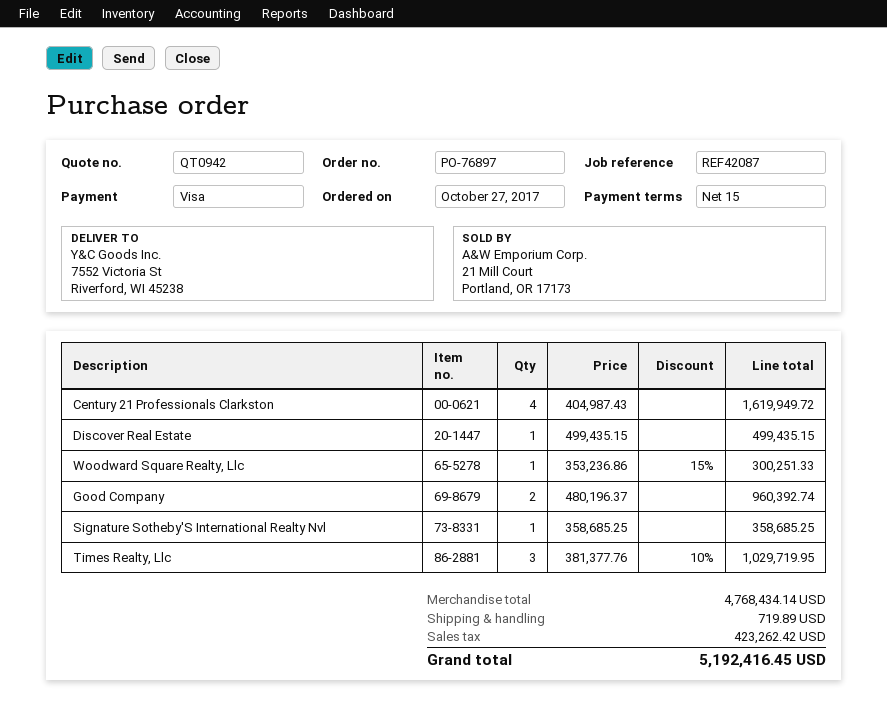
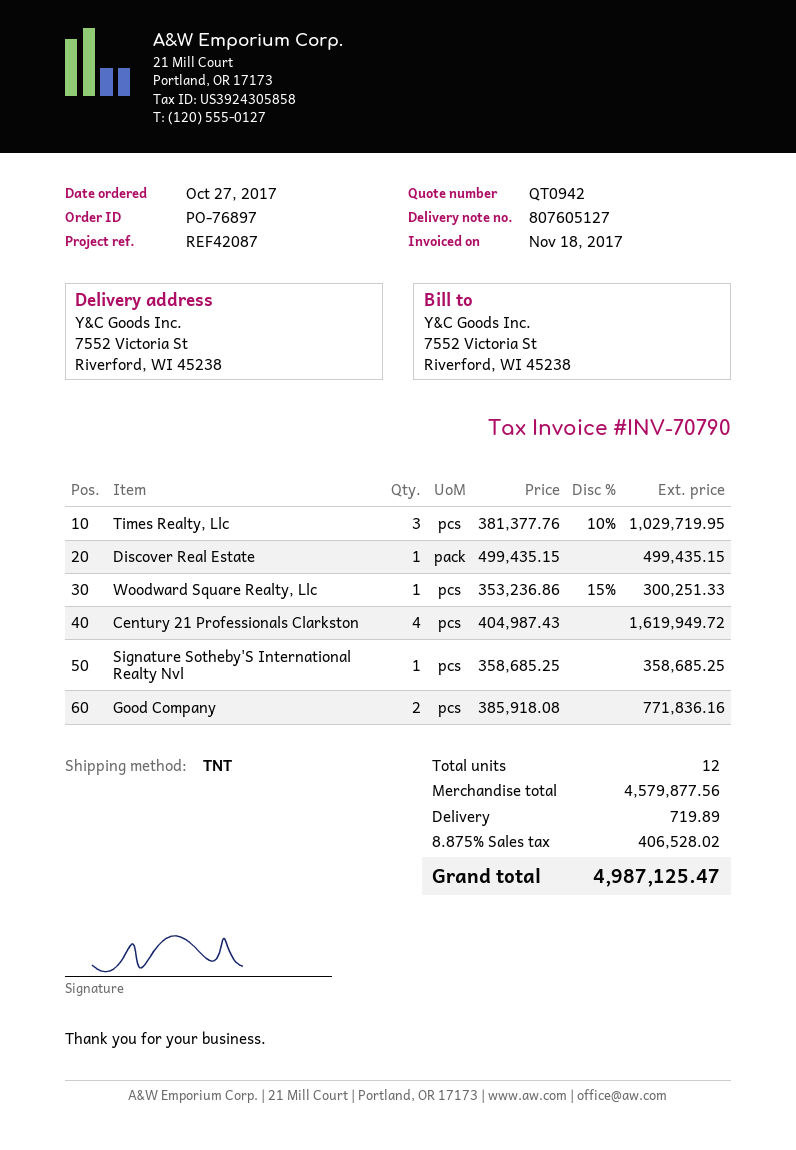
Good Company: 2 x 480196.37 = 960392.74 -> 2 x 385918.08 = 771836.16
subtotal: 4768434.14 -> 4579877.56
tax: 423262.42 -> 406528.02
total: 5192416.45 -> 4987125.47

